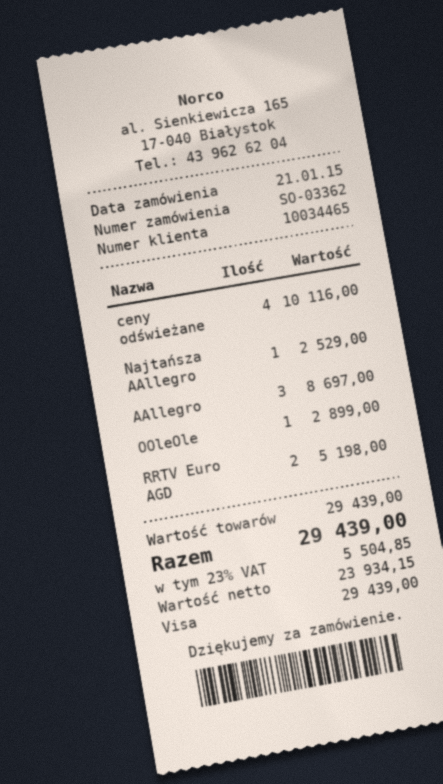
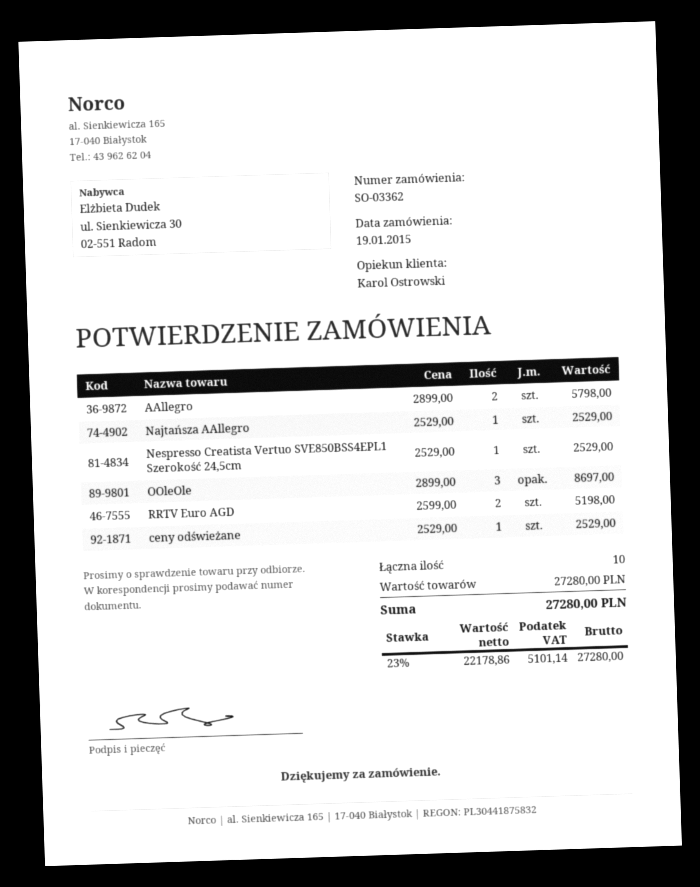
order date: 2015-01-21 -> 2015-01-19
ceny odświeżane: 4 for 10116.00 -> 1 for 2529.00
AAllegro: 3 for 8697.00 -> 2 for 5798.00
OOleOle: 1 for 2899.00 -> 3 for 8697.00
Nespresso Creatista Vertuo SVE850BSS4EPL1 Szerokość 24,5cm: none -> 1 for 2529.00
subtotal: 29439.00 -> 27280.00
net: 23934.15 -> 22178.86
tax: 23% = 5504.85 -> 23% = 5101.14
total: 29439.00 -> 27280.00

